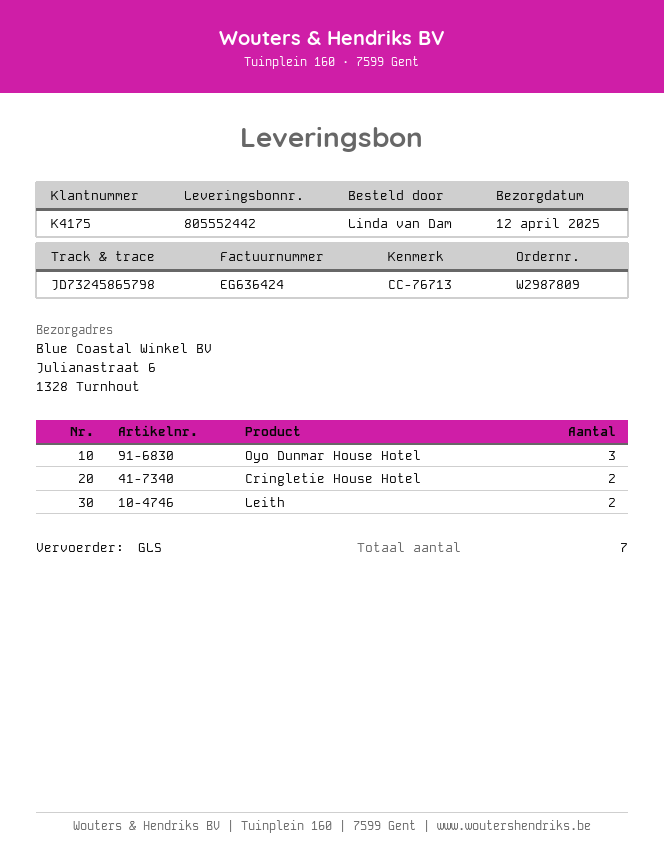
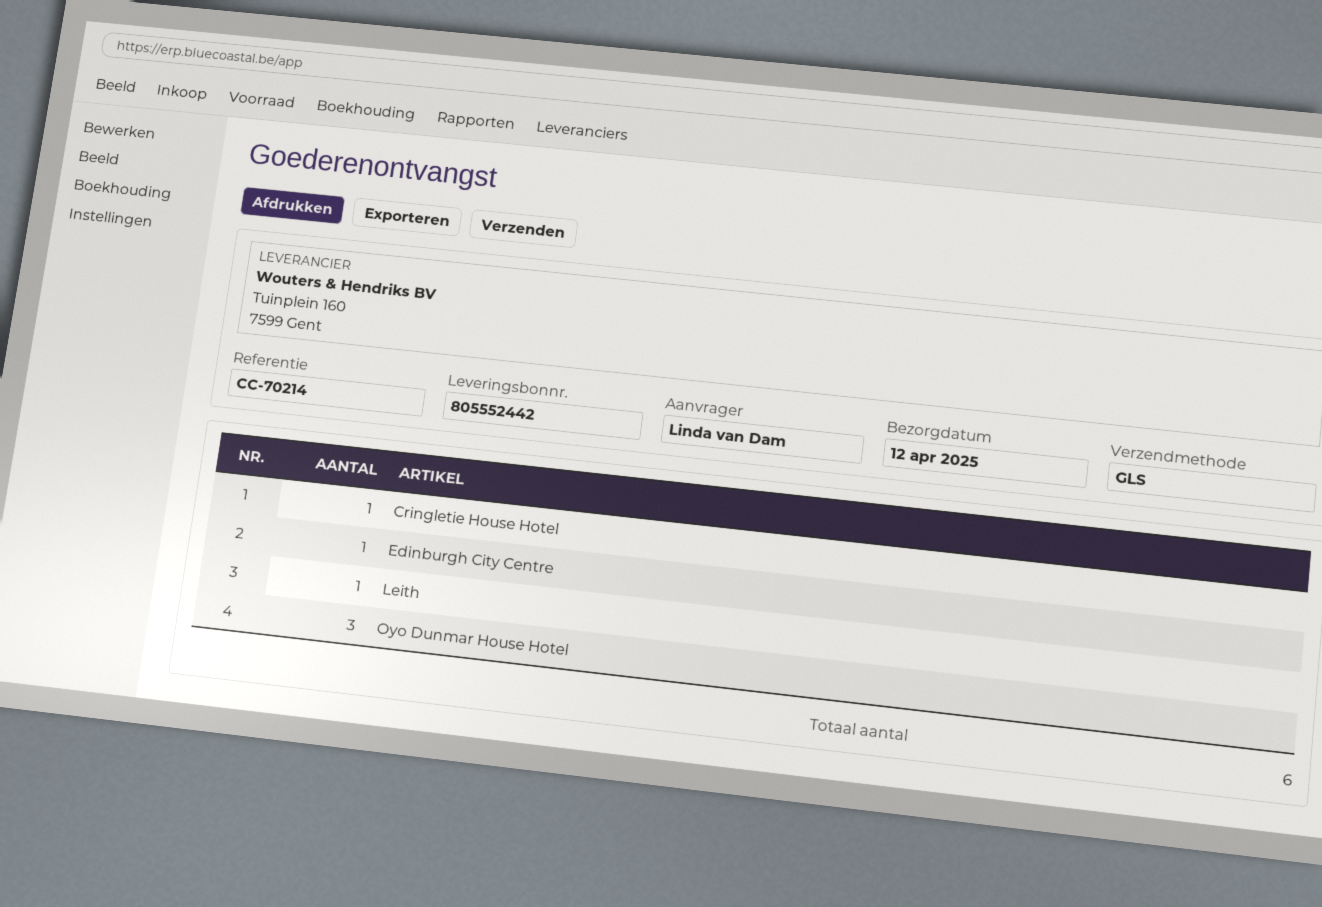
reference: CC-76713 -> CC-70214
Cringletie House Hotel: 2 -> 1
Leith: 2 -> 1
Edinburgh City Centre: none -> 1
total quantity: 7 -> 6

